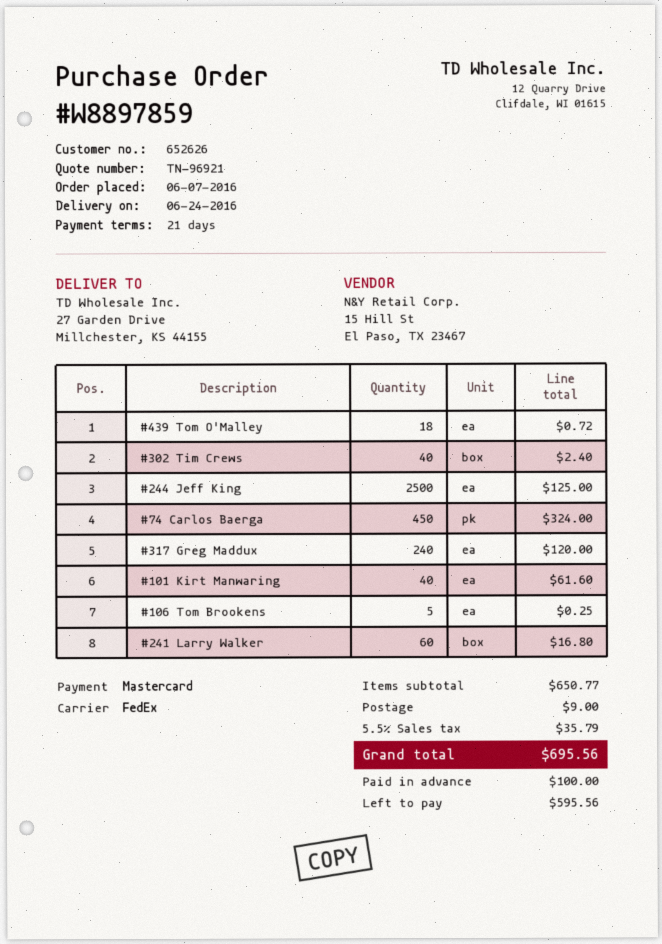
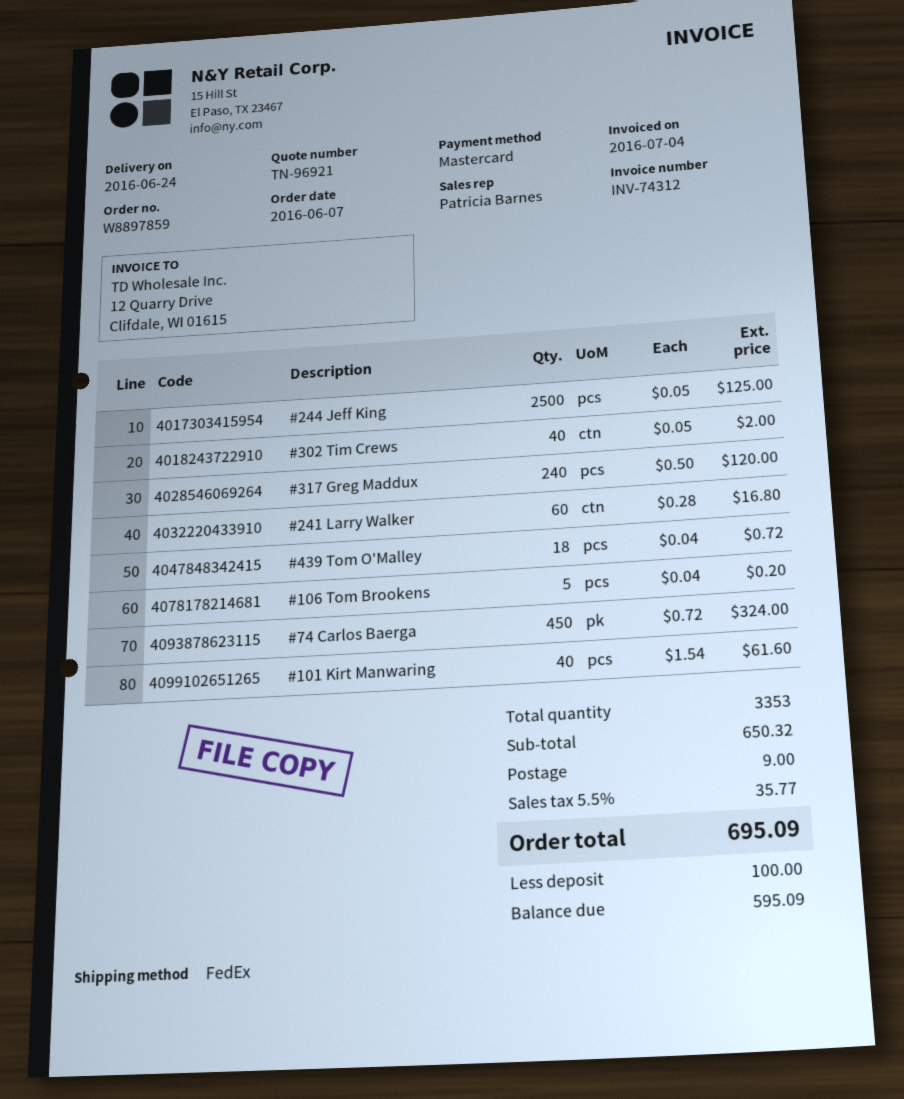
#302 Tim Crews: 40 for 2.40 -> 40 for 2.00
#106 Tom Brookens: 5 for 0.25 -> 5 for 0.20
subtotal: 650.77 -> 650.32
tax: 5.5% = 35.79 -> 5.5% = 35.77
total: 695.56 -> 695.09
balance: 595.56 -> 595.09

